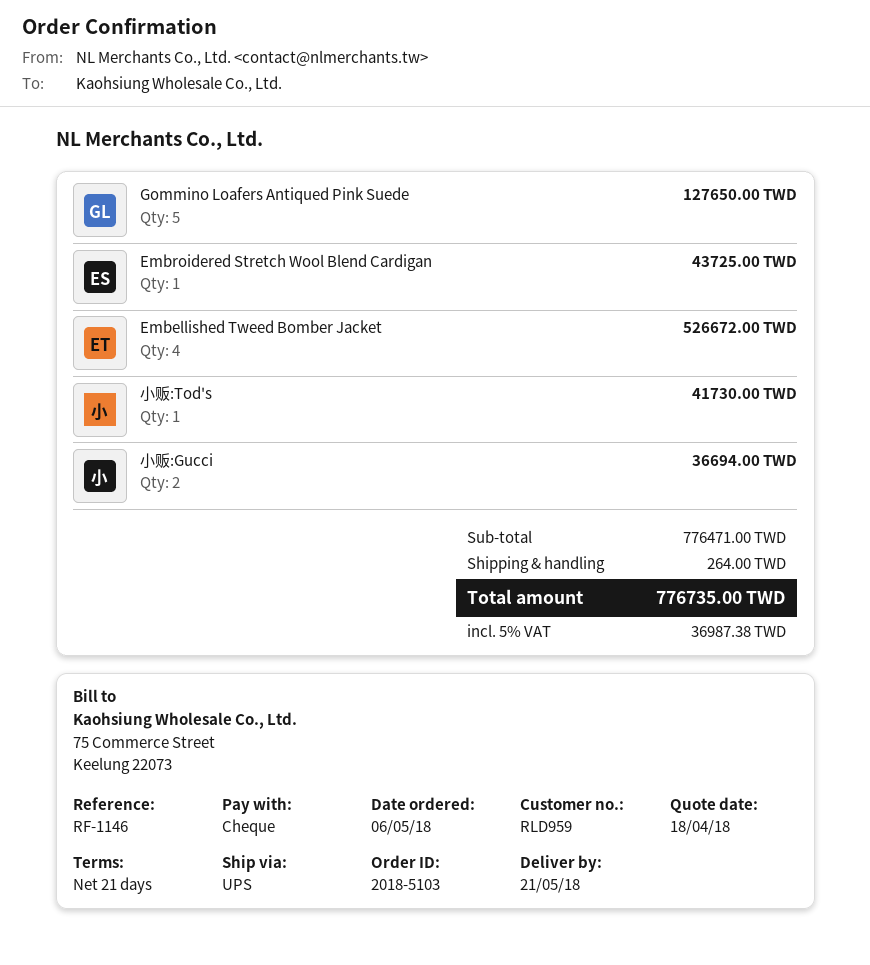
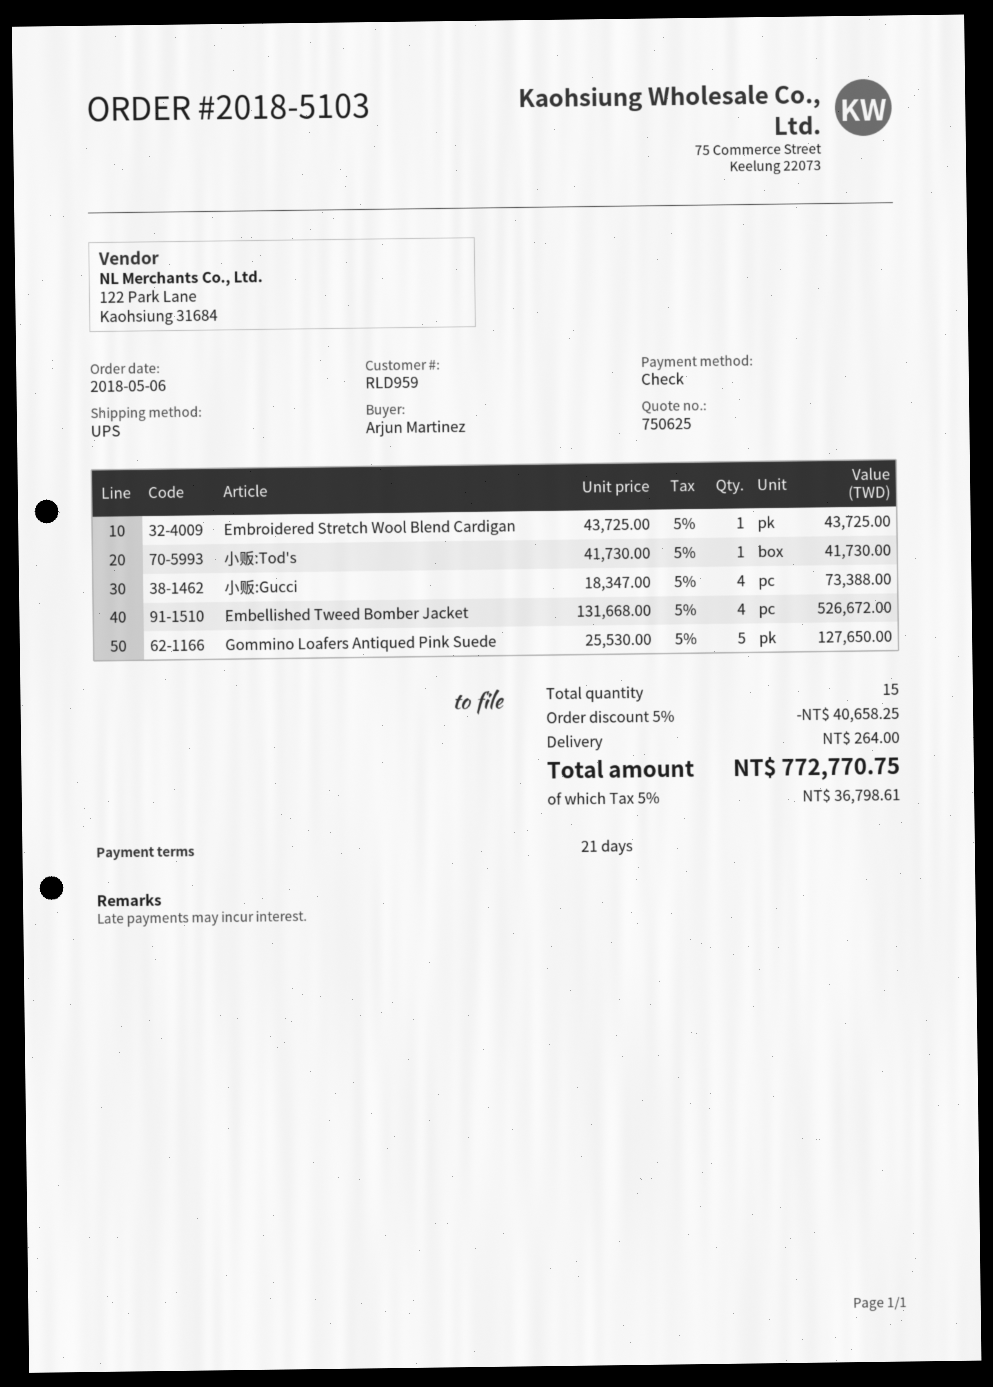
小贩:Gucci: 2 for 36694.00 -> 4 for 73388.00
discount: none -> 5% = 40658.25
tax: 5% = 36987.38 -> 5% = 36798.61
total: 776735.00 -> 772770.75

